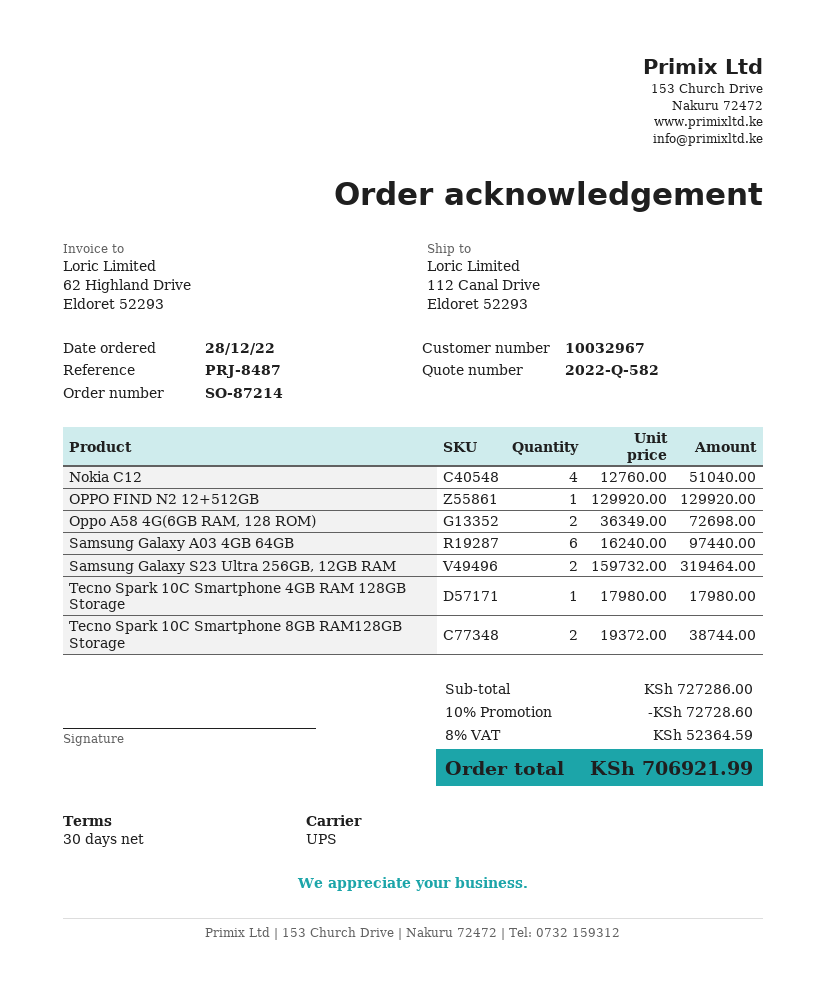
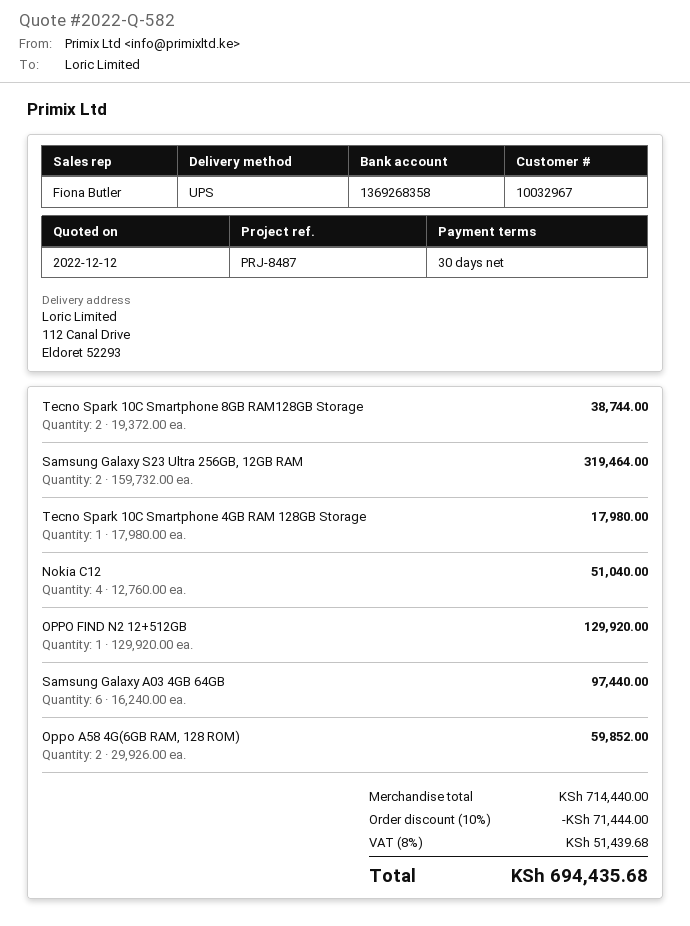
Oppo A58 4G(6GB RAM, 128 ROM): 2 x 36349.00 = 72698.00 -> 2 x 29926.00 = 59852.00
subtotal: 727286.00 -> 714440.00
discount: 10% = 72728.60 -> 10% = 71444.00
tax: 8% = 52364.59 -> 8% = 51439.68
total: 706921.99 -> 694435.68

